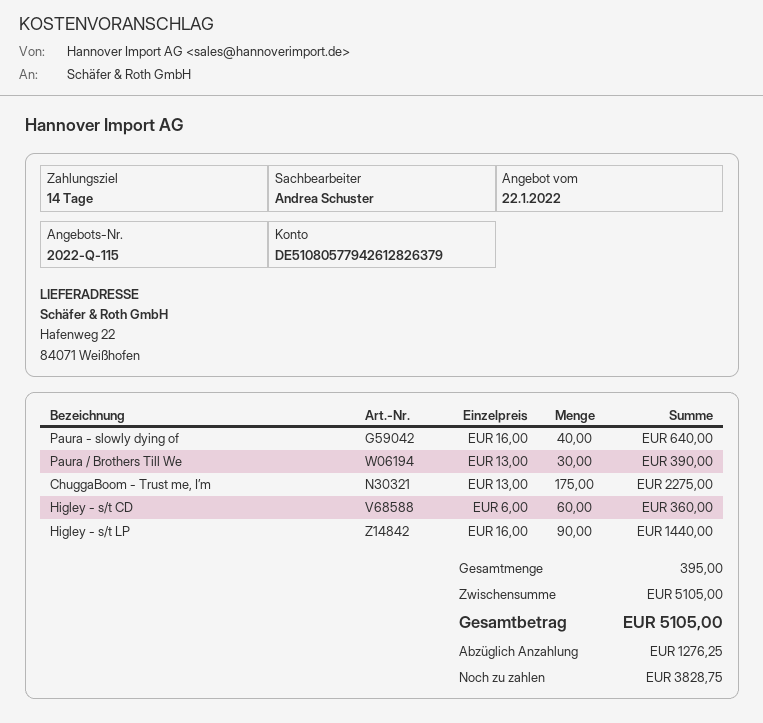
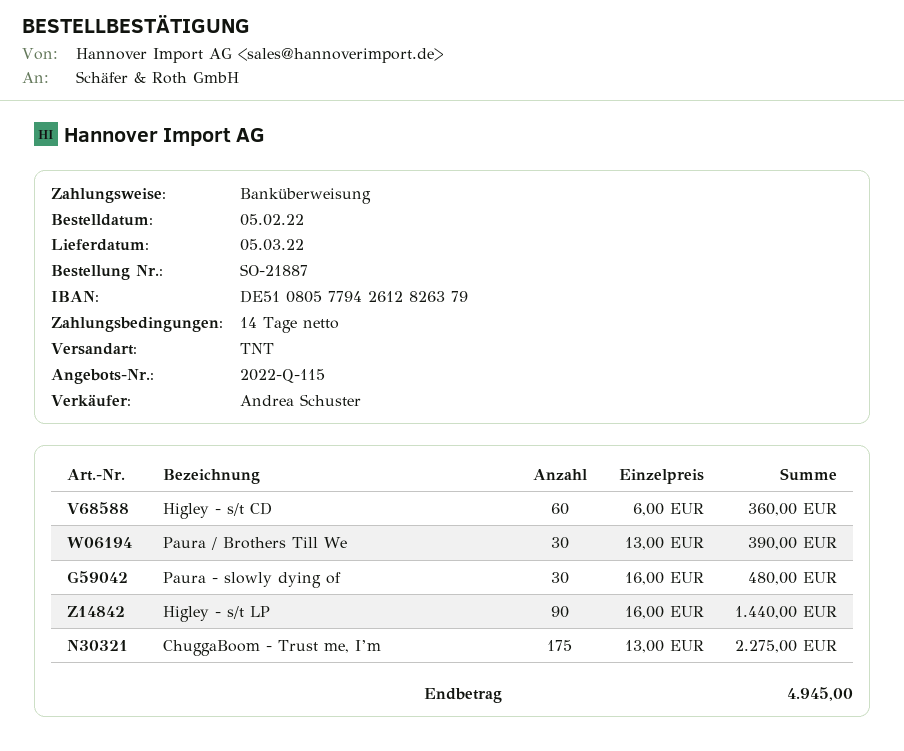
Paura - slowly dying of: 40 x 16.00 = 640.00 -> 30 x 16.00 = 480.00
total: 5105.00 -> 4945.00

